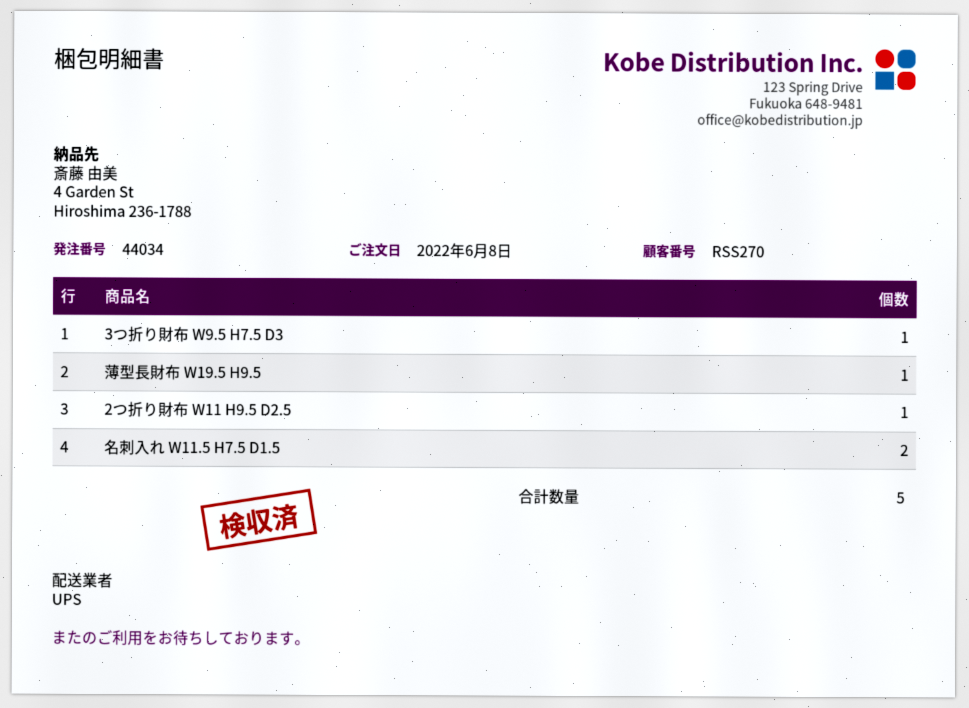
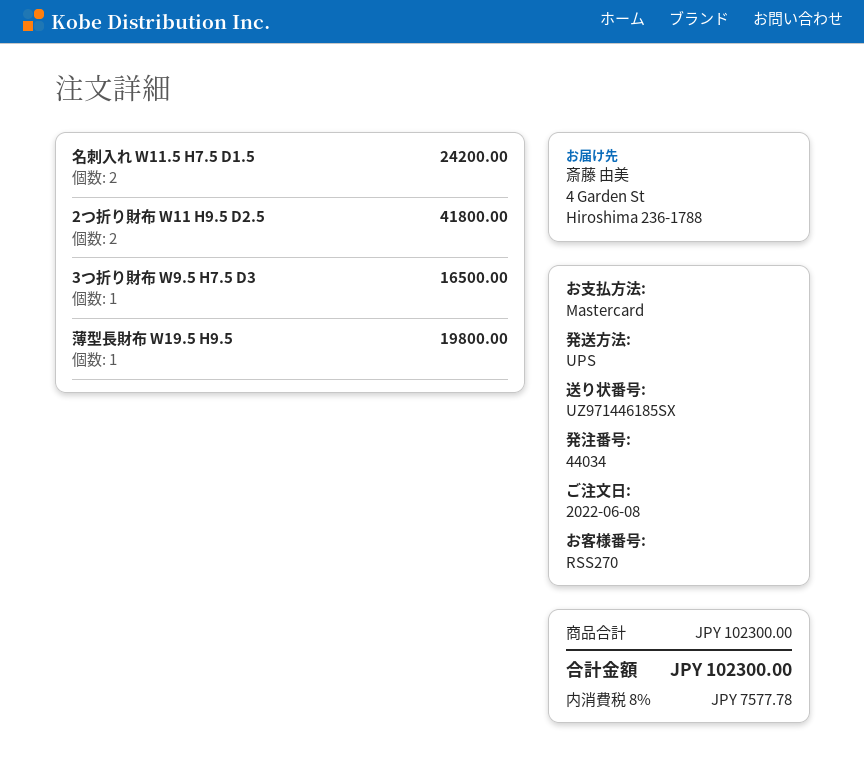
2つ折り財布 W11 H9.5 D2.5: 1 -> 2

